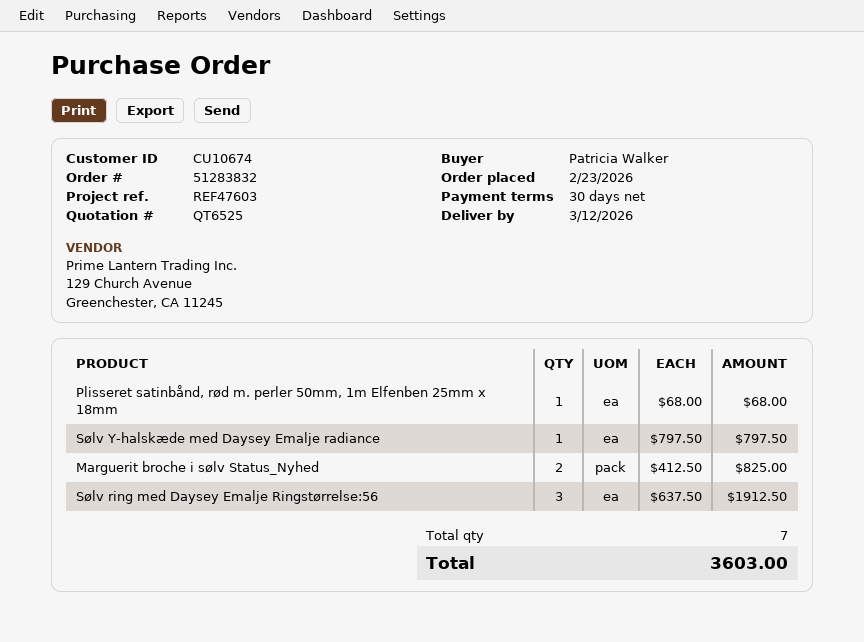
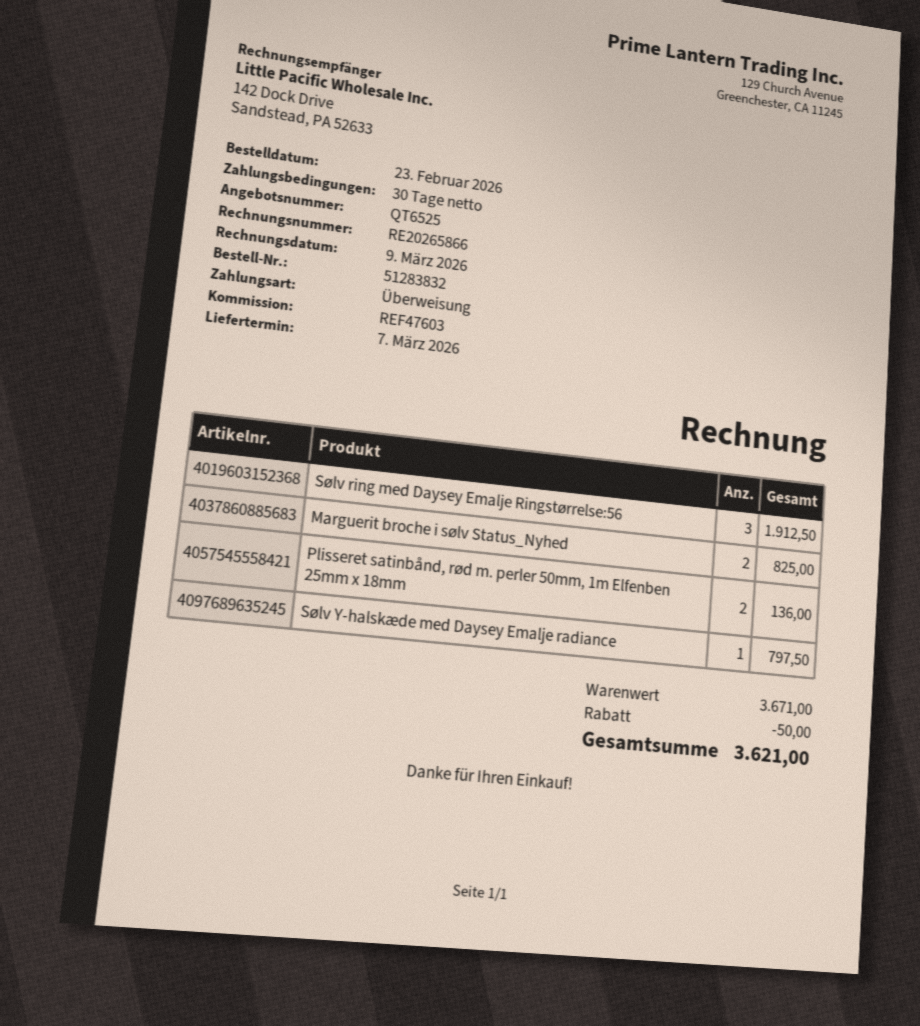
delivery date: 2026-03-12 -> 2026-03-07
Plisseret satinbånd, rød m. perler 50mm, 1m Elfenben 25mm x 18mm: 1 for 68.00 -> 2 for 136.00
discount: none -> 50.00
total: 3603.00 -> 3621.00

